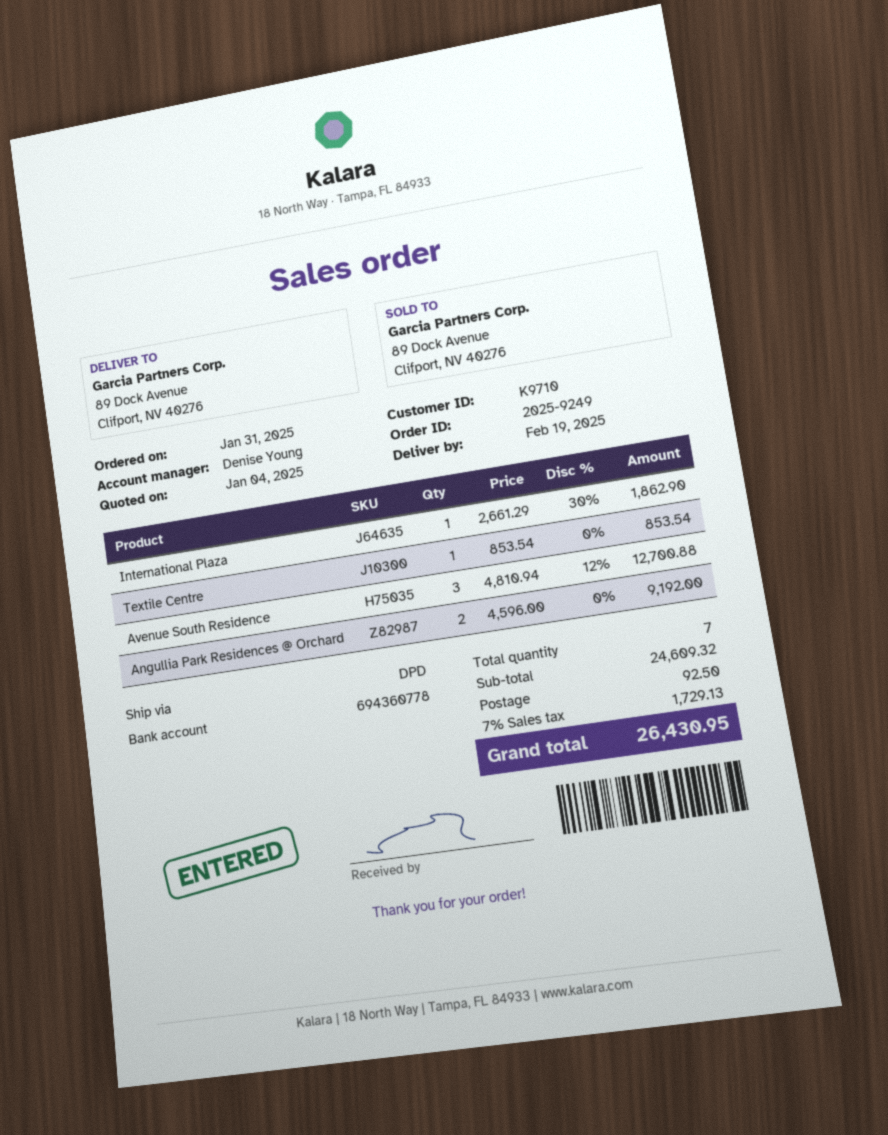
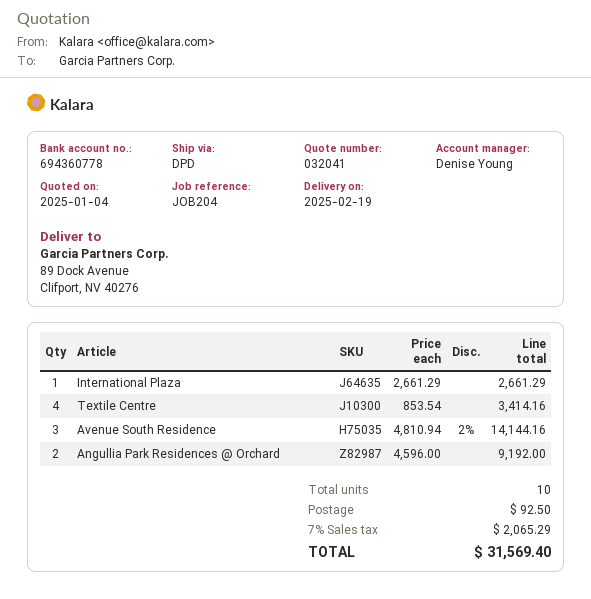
International Plaza: 1 x 2661.29 - 30% = 1862.90 -> 1 x 2661.29 = 2661.29
Textile Centre: 1 x 853.54 = 853.54 -> 4 x 853.54 = 3414.16
Avenue South Residence: 3 x 4810.94 - 12% = 12700.88 -> 3 x 4810.94 - 2% = 14144.16
total quantity: 7 -> 10
tax: 7% = 1729.13 -> 7% = 2065.29
total: 26430.95 -> 31569.40

